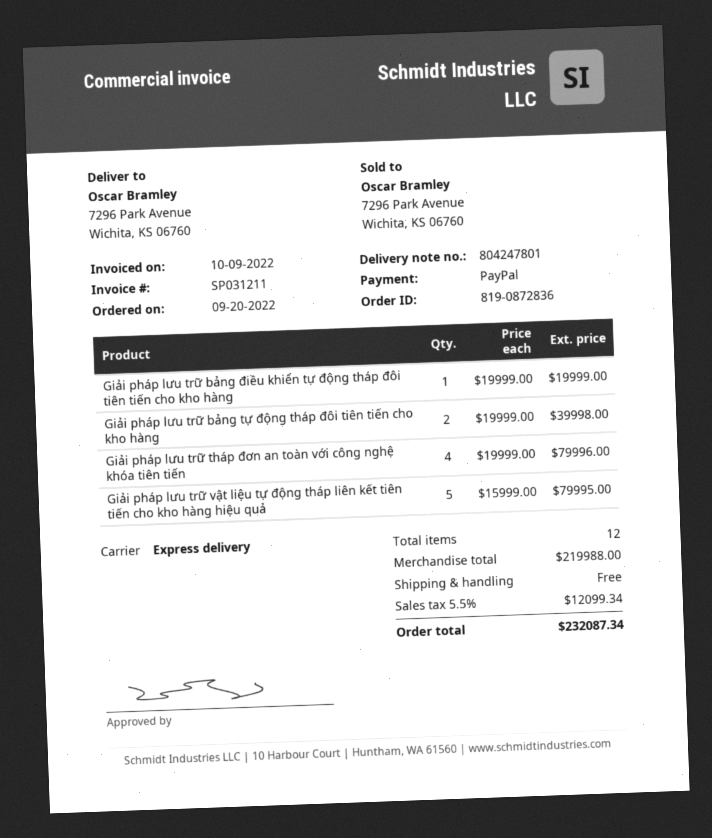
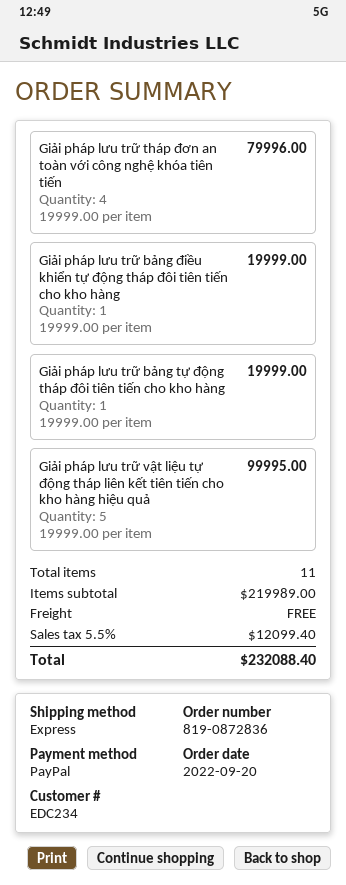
Giải pháp lưu trữ bảng tự động tháp đôi tiên tiến cho kho hàng: 2 x 19999.00 = 39998.00 -> 1 x 19999.00 = 19999.00
Giải pháp lưu trữ vật liệu tự động tháp liên kết tiên tiến cho kho hàng hiệu quả: 5 x 15999.00 = 79995.00 -> 5 x 19999.00 = 99995.00
total quantity: 12 -> 11
subtotal: 219988.00 -> 219989.00
tax: 5.5% = 12099.34 -> 5.5% = 12099.40
total: 232087.34 -> 232088.40

